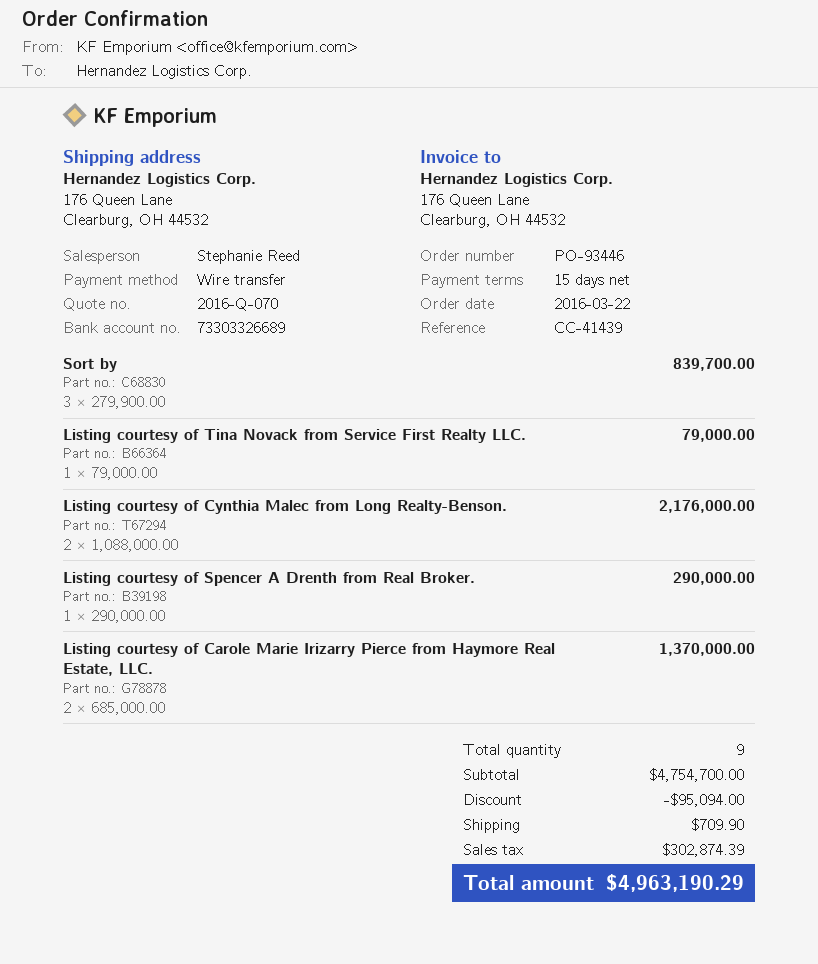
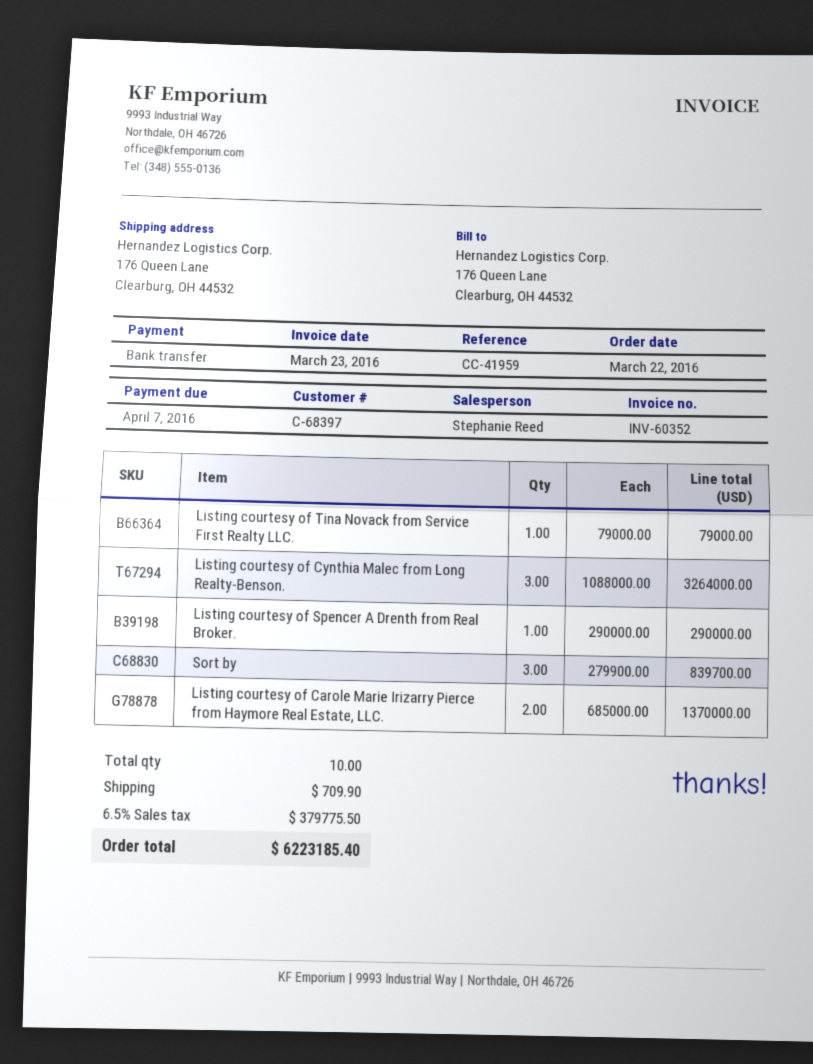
reference: CC-41439 -> CC-41959
Listing courtesy of Cynthia Malec from Long Realty-Benson.: 2 x 1088000.00 = 2176000.00 -> 3 x 1088000.00 = 3264000.00
total quantity: 9 -> 10
discount: 95094.00 -> none
tax: 302874.39 -> 379775.50
total: 4963190.29 -> 6223185.40

